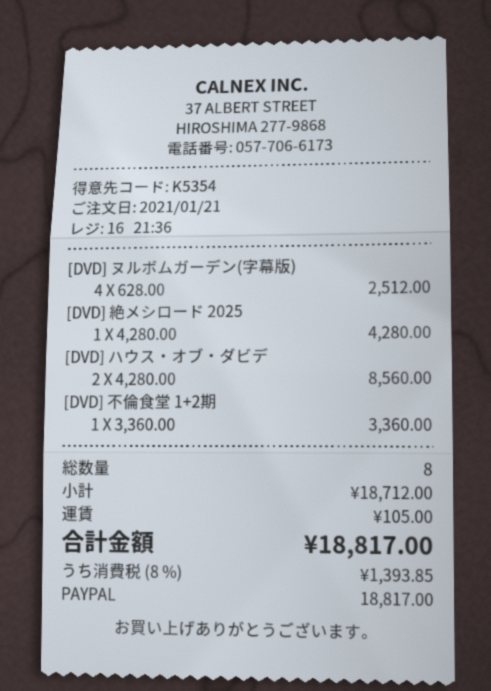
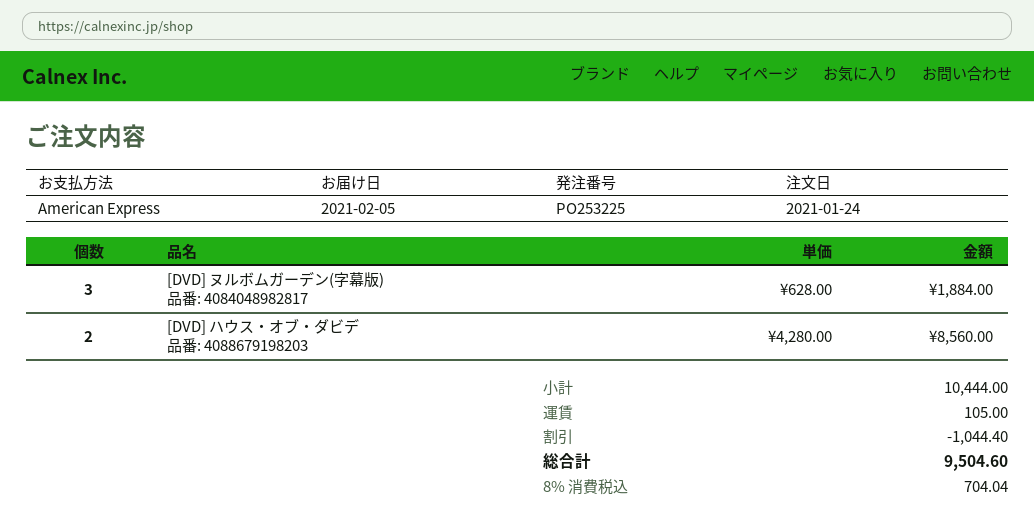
order date: 2021-01-21 -> 2021-01-24
payment method: PayPal -> American Express
[DVD] ヌルボムガーデン(字幕版): 4 x 628.00 = 2512.00 -> 3 x 628.00 = 1884.00
[DVD] 絶メシロード 2025: 1 x 4280.00 = 4280.00 -> none
[DVD] 不倫食堂 1+2期: 1 x 3360.00 = 3360.00 -> none
subtotal: 18712.00 -> 10444.00
discount: none -> 1044.40
tax: 8% = 1393.85 -> 8% = 704.04
total: 18817.00 -> 9504.60

